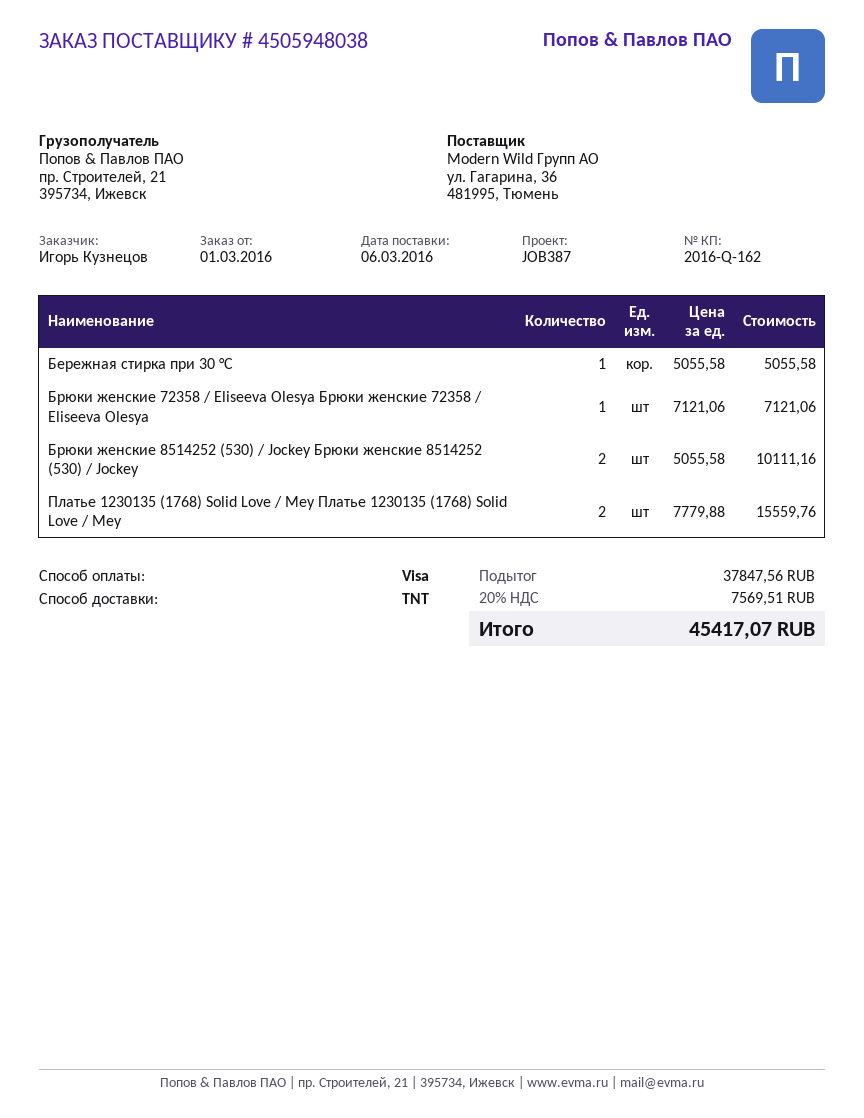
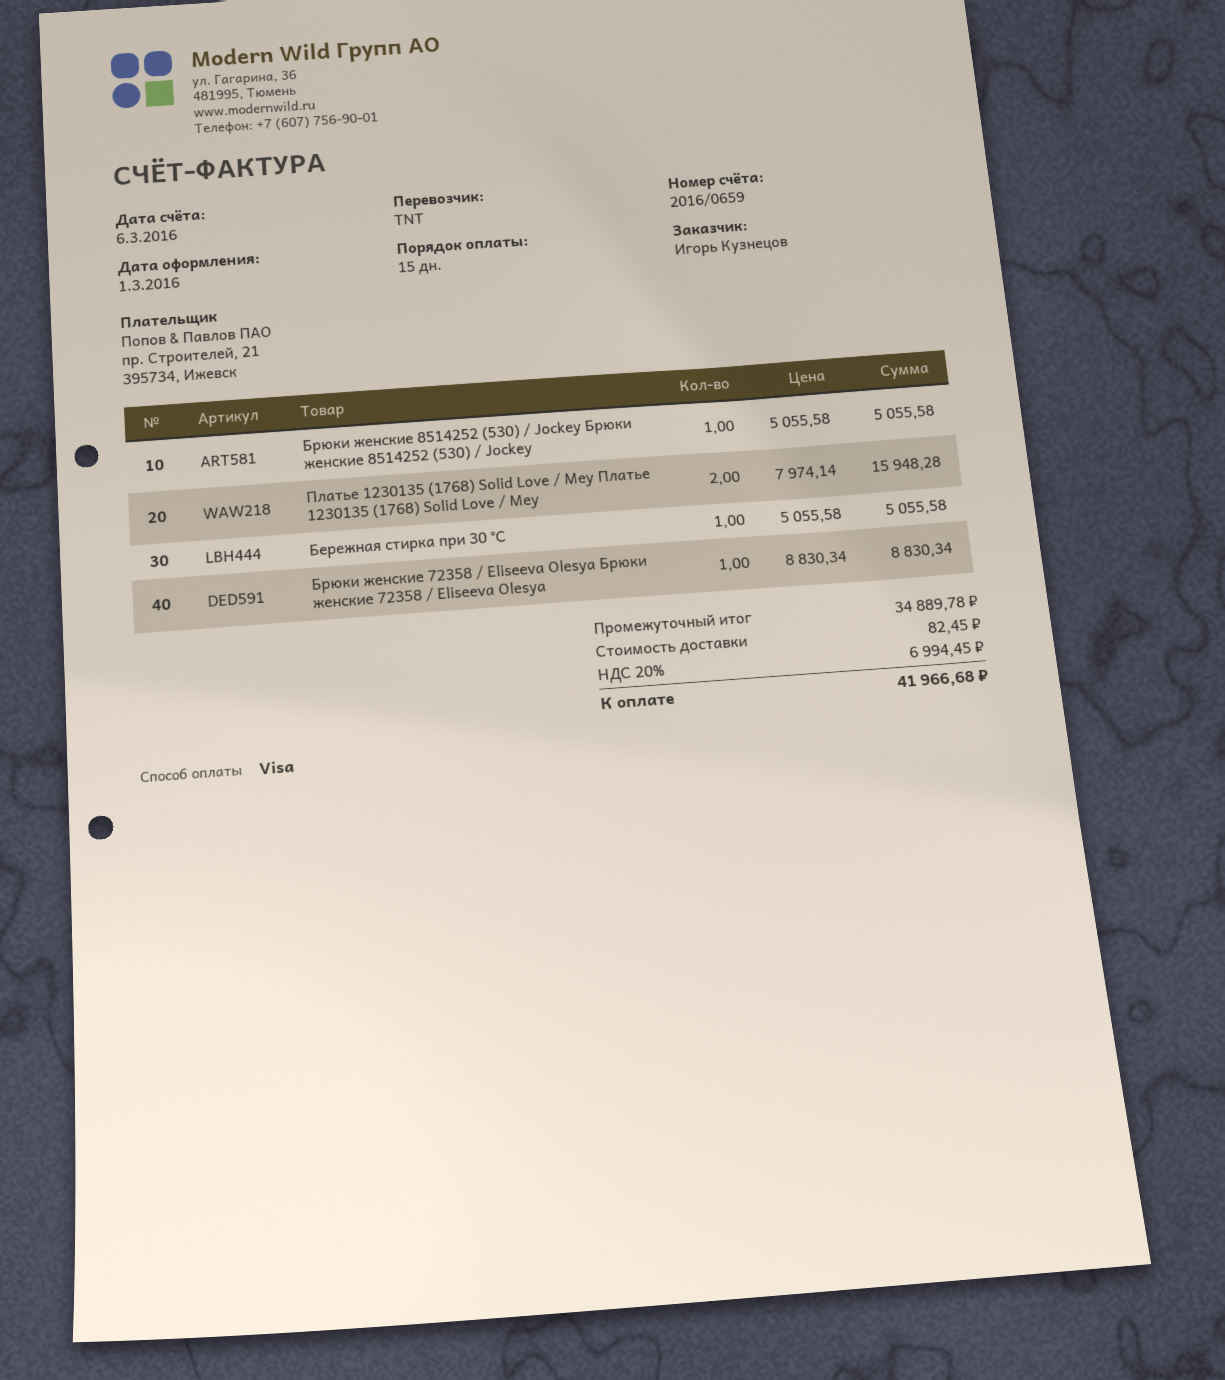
Брюки женские 72358 / Eliseeva Olesya Брюки женские 72358 / Eliseeva Olesya: 1 x 7121.06 = 7121.06 -> 1 x 8830.34 = 8830.34
Брюки женские 8514252 (530) / Jockey Брюки женские 8514252 (530) / Jockey: 2 x 5055.58 = 10111.16 -> 1 x 5055.58 = 5055.58
Платье 1230135 (1768) Solid Love / Mey Платье 1230135 (1768) Solid Love / Mey: 2 x 7779.88 = 15559.76 -> 2 x 7974.14 = 15948.28
subtotal: 37847.56 -> 34889.78
shipping: none -> 82.45
tax: 20% = 7569.51 -> 20% = 6994.45
total: 45417.07 -> 41966.68

